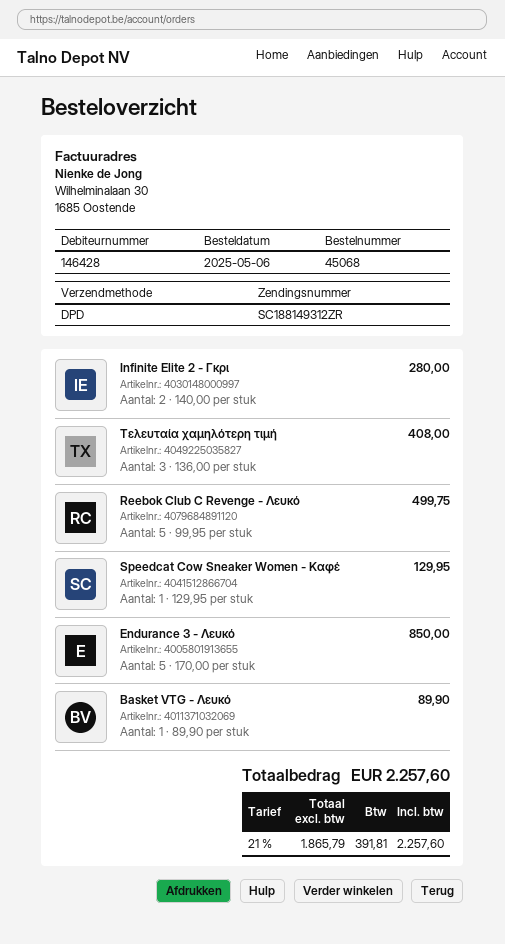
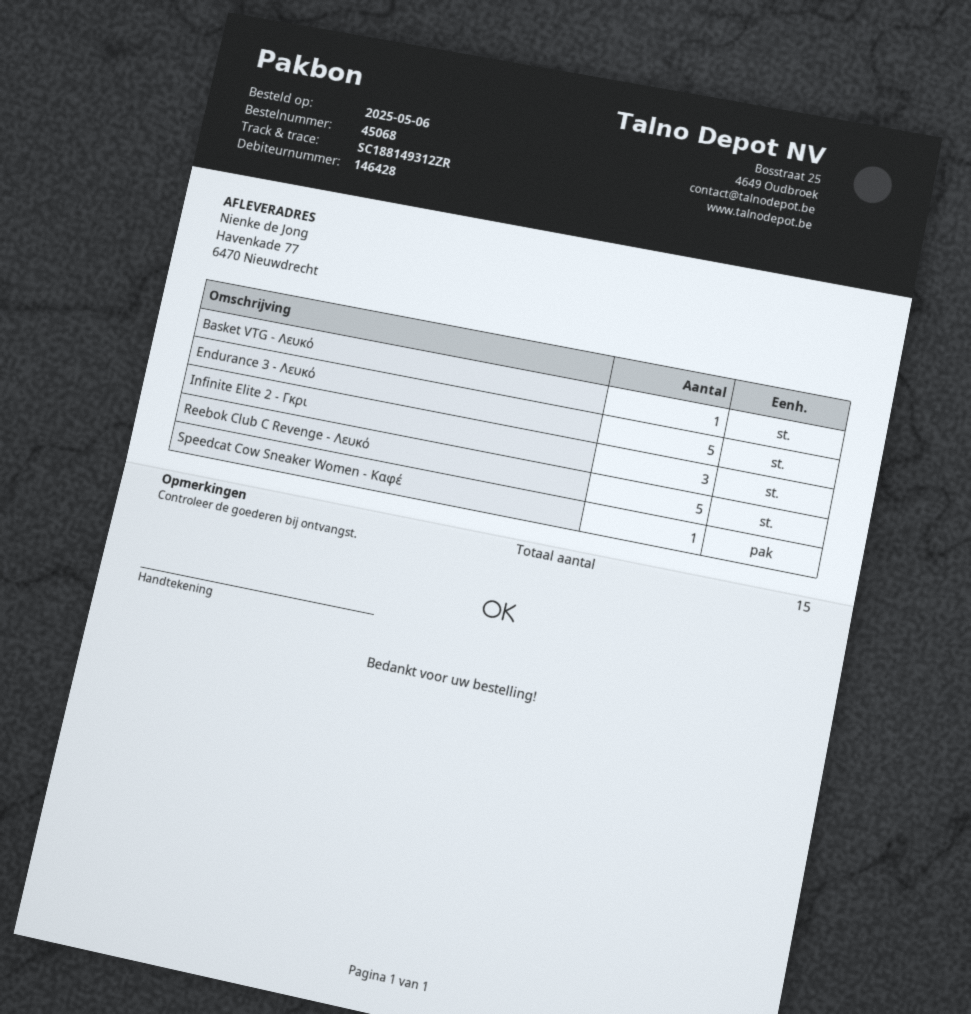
Infinite Elite 2 - Γκρι: 2 -> 3
Τελευταία χαμηλότερη τιμή: 3 -> none

